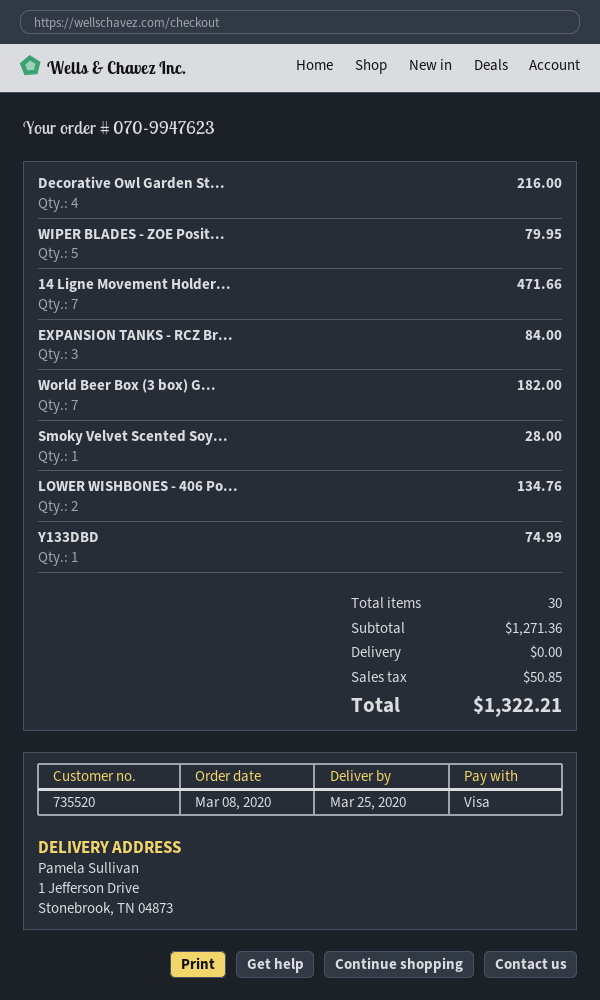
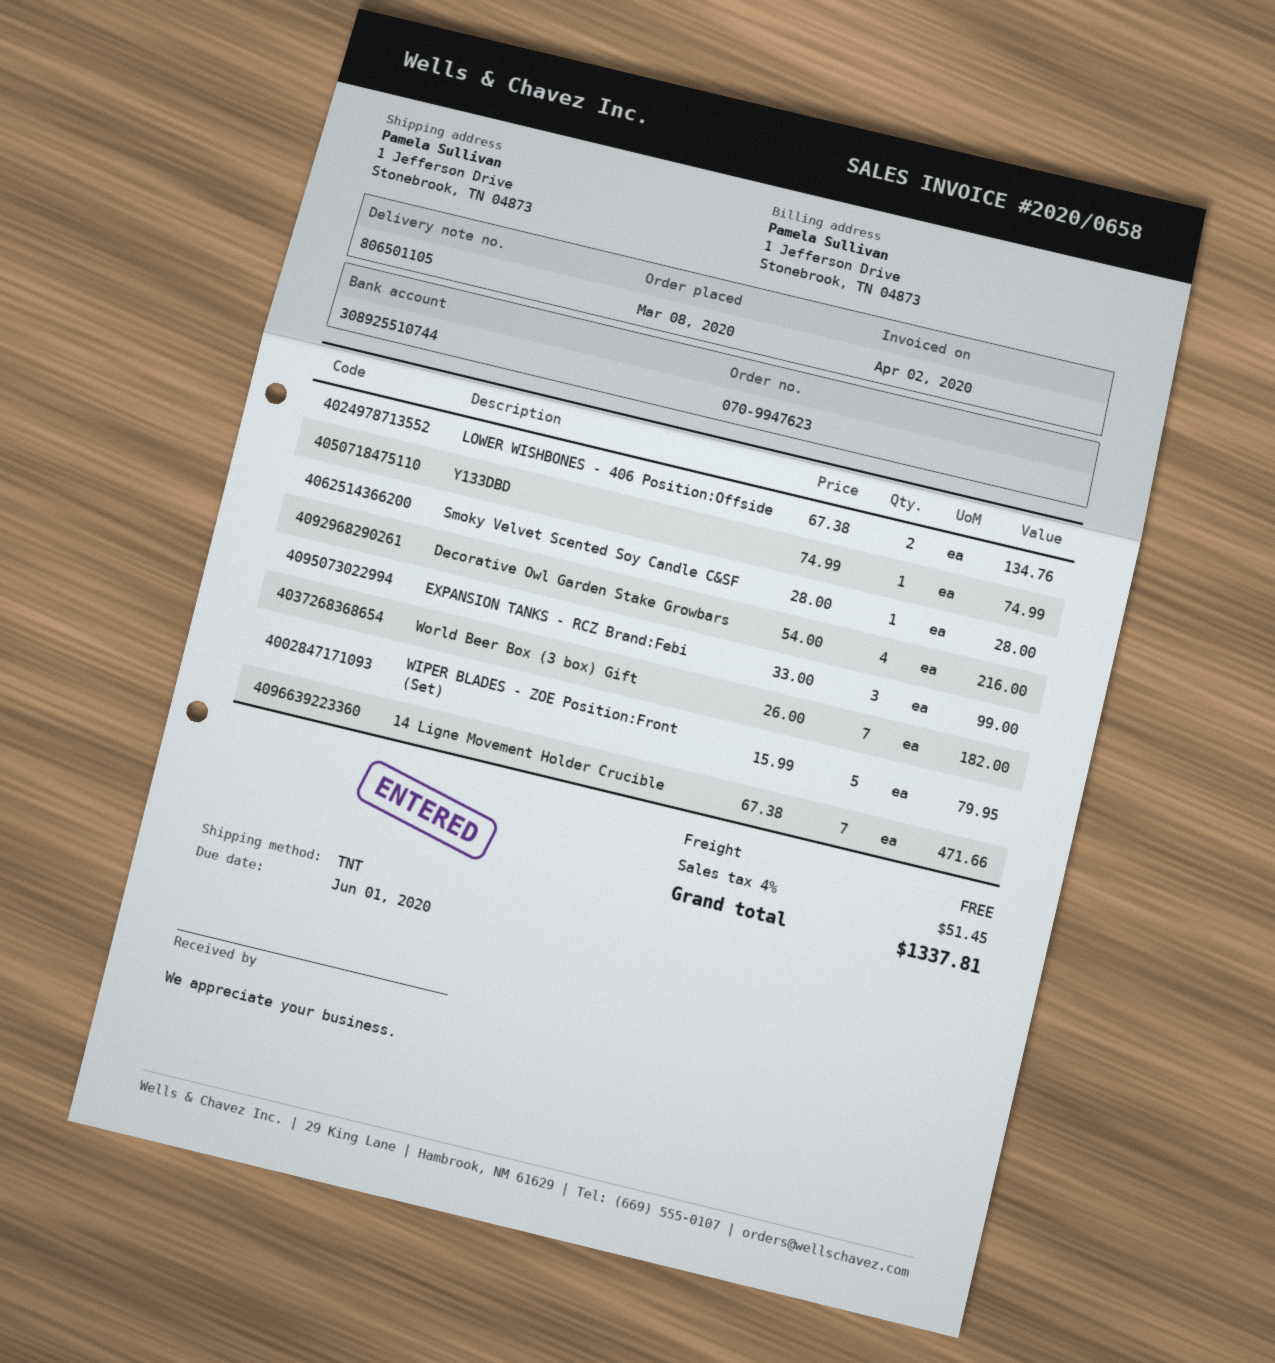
EXPANSION TANKS - RCZ Br...: 3 for 84.00 -> 3 for 99.00
tax: 50.85 -> 51.45
total: 1322.21 -> 1337.81

